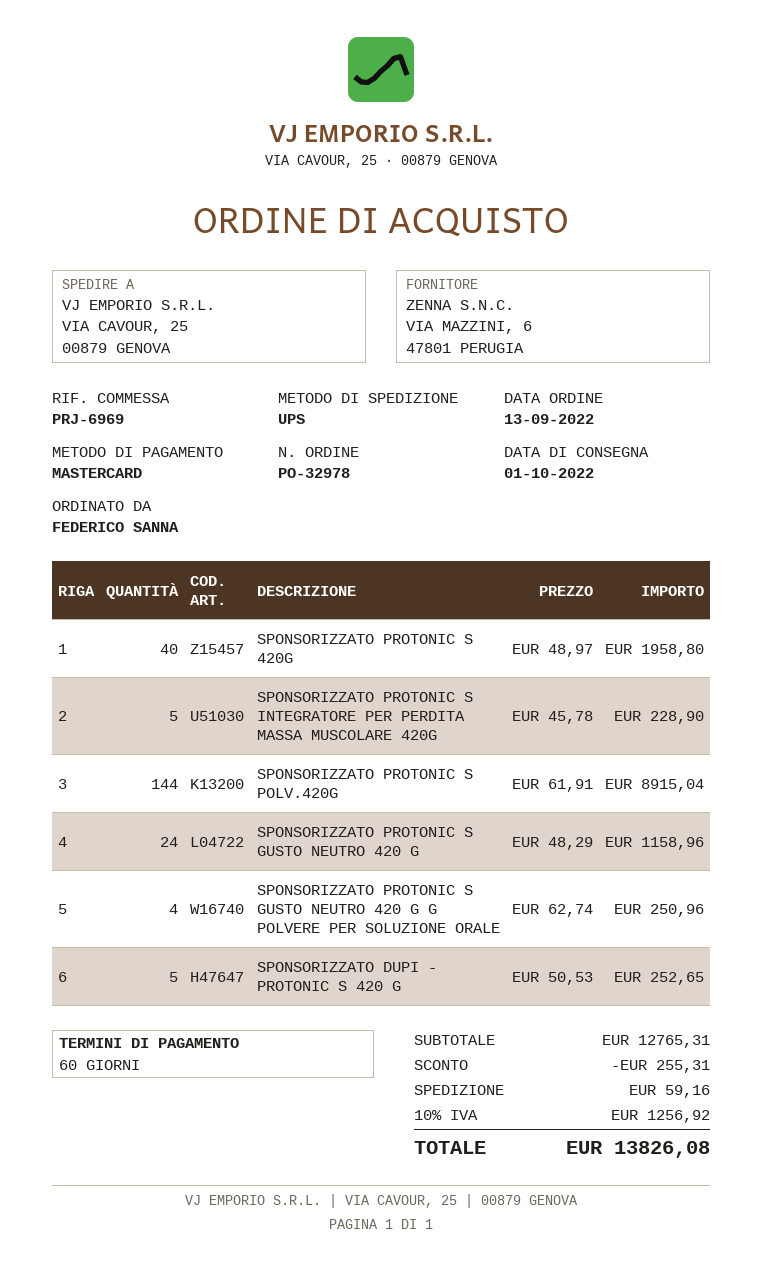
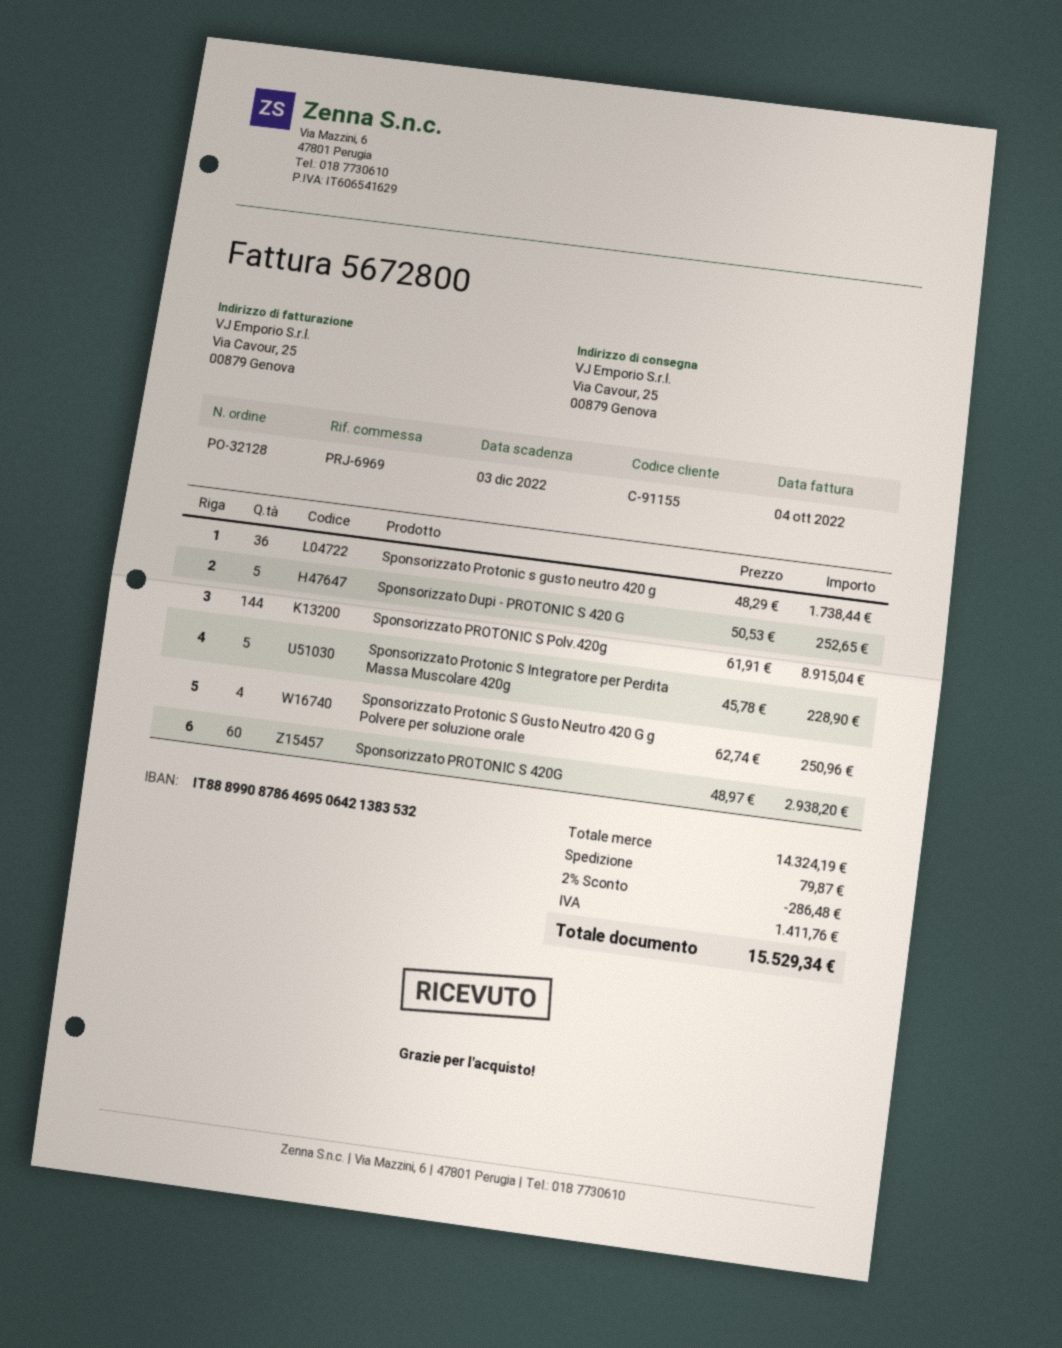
order number: PO-32978 -> PO-32128
SPONSORIZZATO PROTONIC S 420G: 40 x 48.97 = 1958.80 -> 60 x 48.97 = 2938.20
SPONSORIZZATO PROTONIC S GUSTO NEUTRO 420 G: 24 x 48.29 = 1158.96 -> 36 x 48.29 = 1738.44
subtotal: 12765.31 -> 14324.19
discount: 255.31 -> 286.48
shipping: 59.16 -> 79.87
tax: 1256.92 -> 1411.76
total: 13826.08 -> 15529.34

